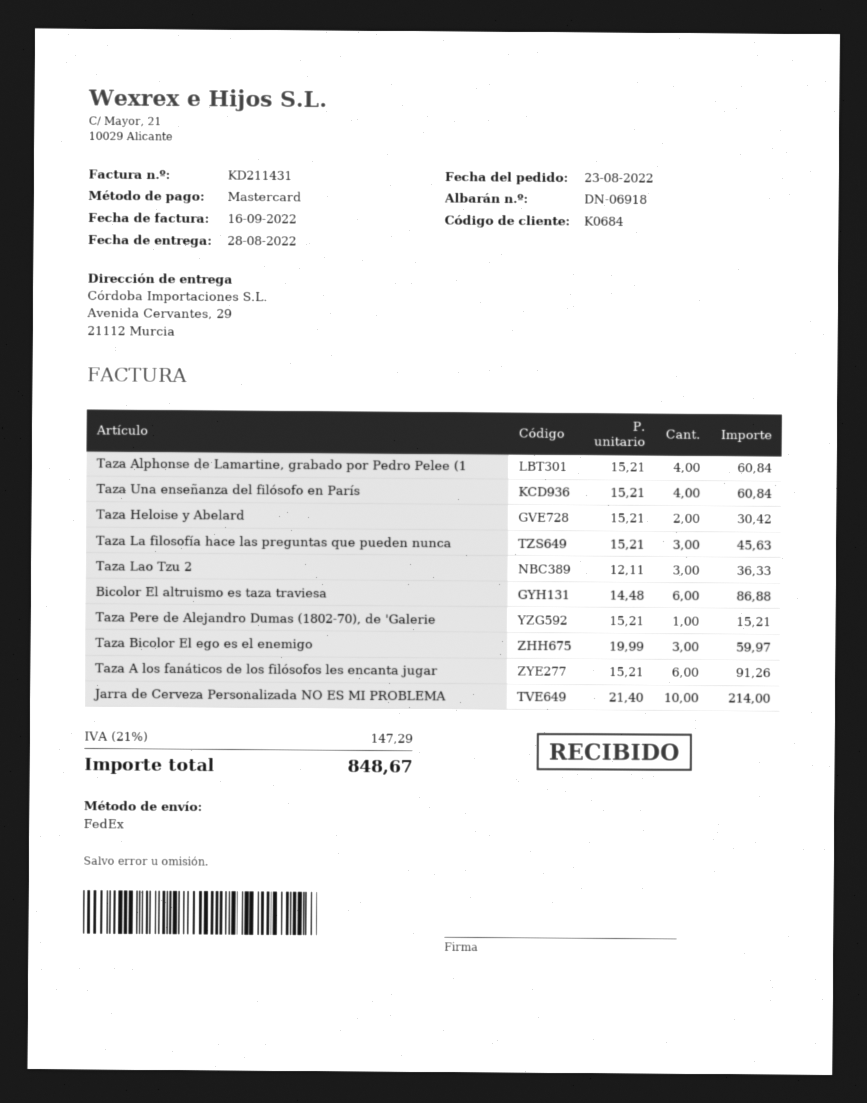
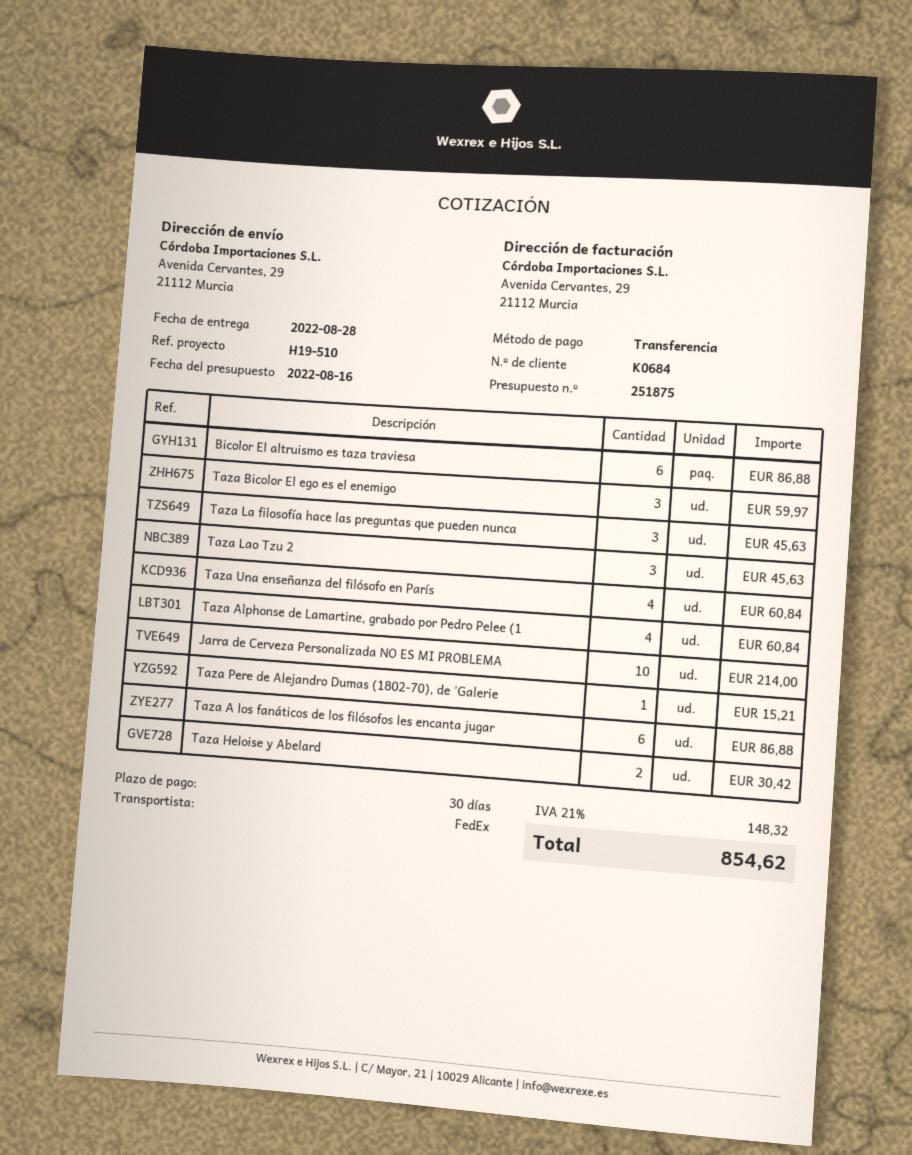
payment method: Mastercard -> bank transfer
Taza Lao Tzu 2: 3 for 36.33 -> 3 for 45.63
Taza A los fanáticos de los filósofos les encanta jugar: 6 for 91.26 -> 6 for 86.88
tax: 21% = 147.29 -> 21% = 148.32
total: 848.67 -> 854.62

